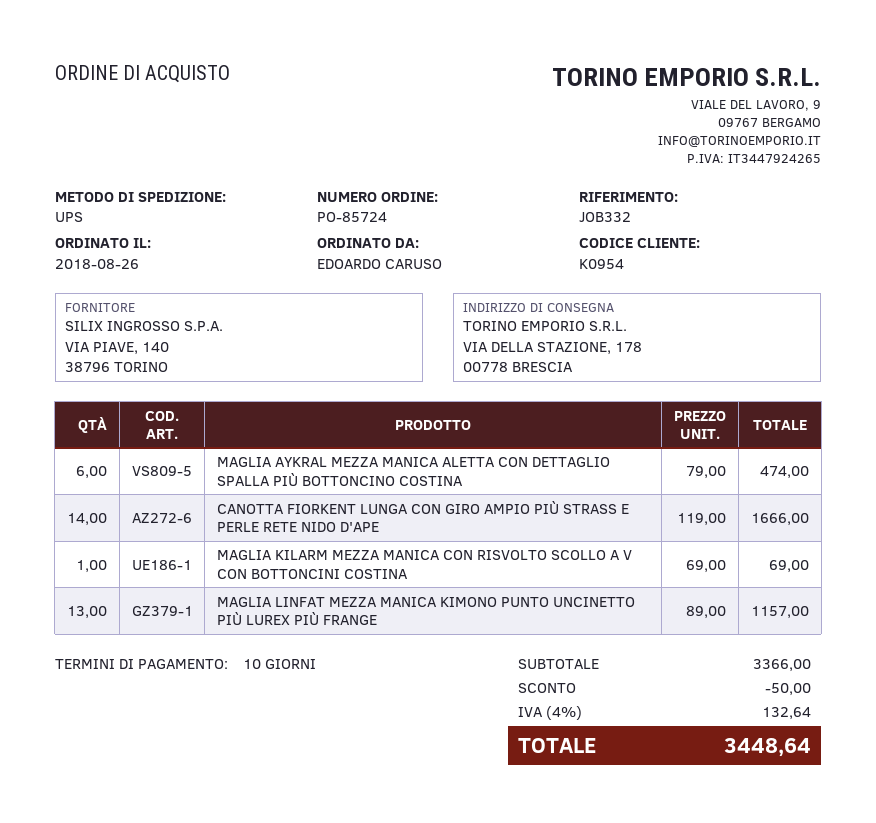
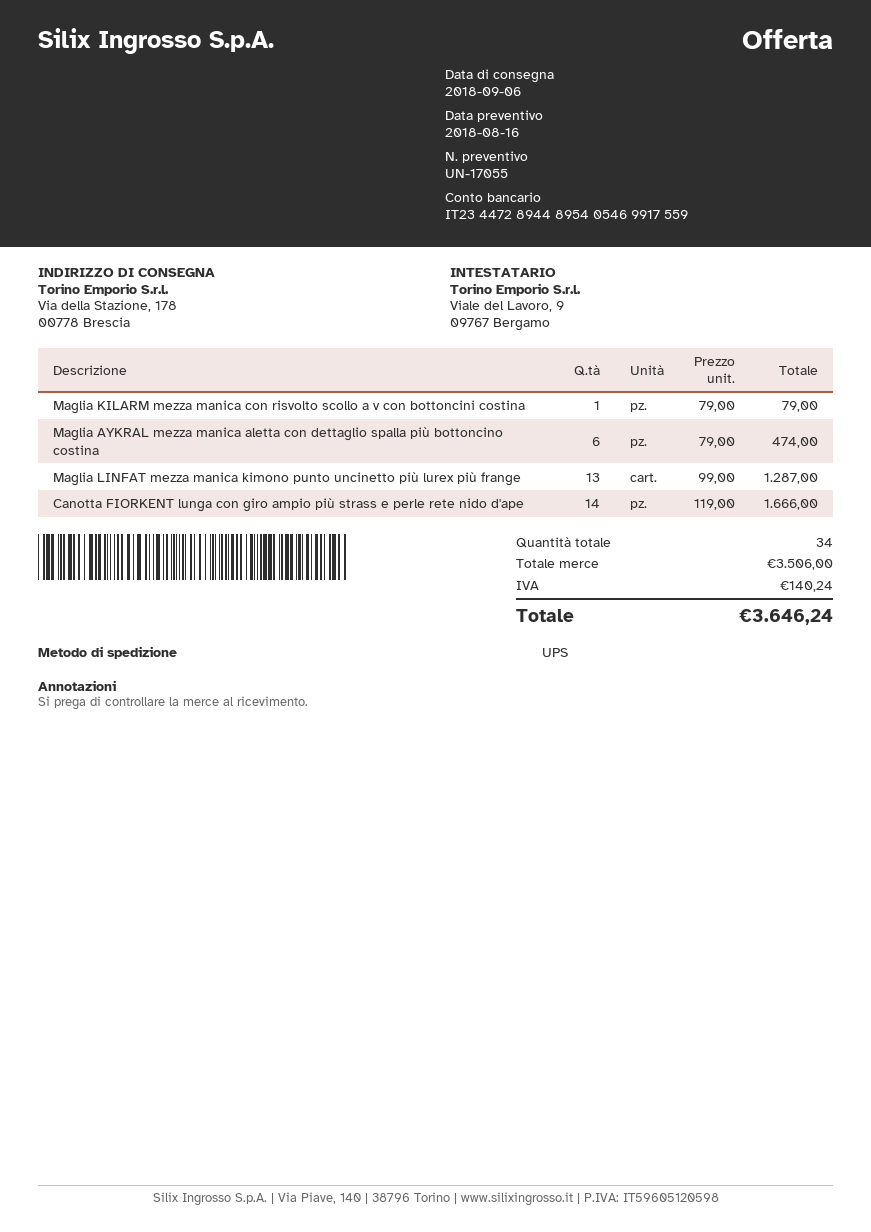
MAGLIA KILARM MEZZA MANICA CON RISVOLTO SCOLLO A V CON BOTTONCINI COSTINA: 1 x 69.00 = 69.00 -> 1 x 79.00 = 79.00
MAGLIA LINFAT MEZZA MANICA KIMONO PUNTO UNCINETTO PIÙ LUREX PIÙ FRANGE: 13 x 89.00 = 1157.00 -> 13 x 99.00 = 1287.00
subtotal: 3366.00 -> 3506.00
discount: 50.00 -> none
tax: 132.64 -> 140.24
total: 3448.64 -> 3646.24

